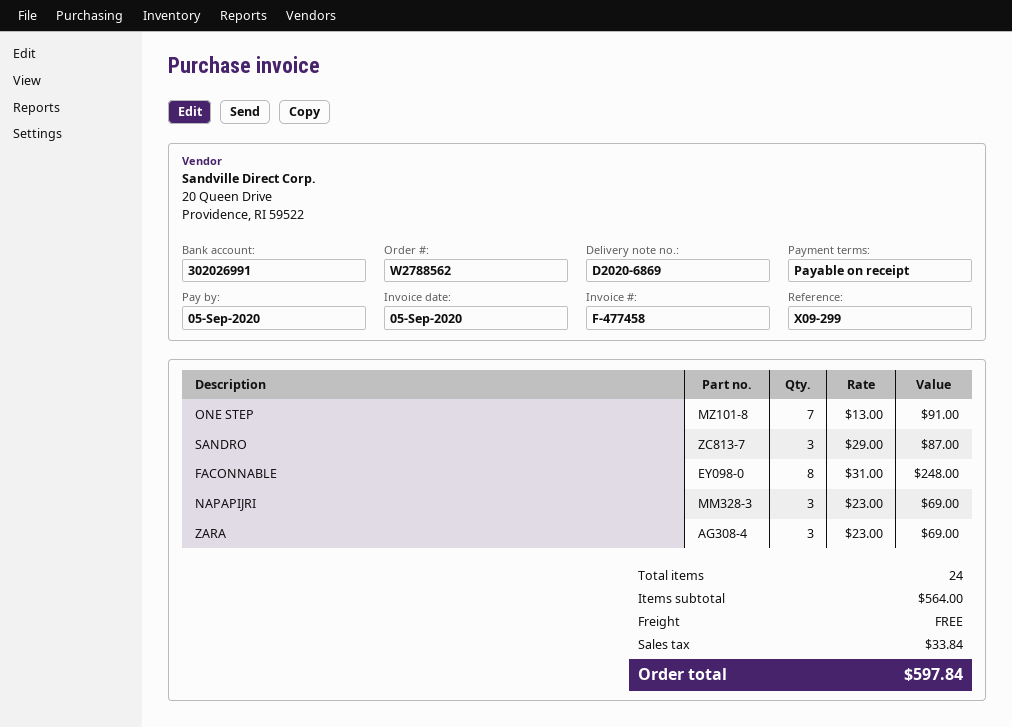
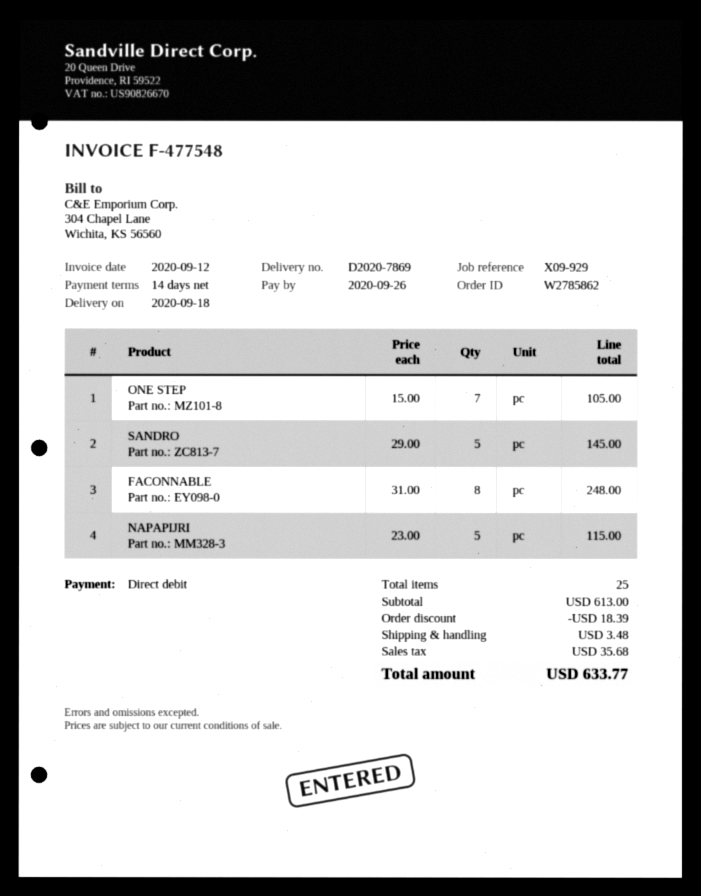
order number: W2788562 -> W2785862
delivery note number: D2020-6869 -> D2020-7869
invoice number: F-477458 -> F-477548
invoice date: 2020-09-05 -> 2020-09-12
payment terms: on receipt -> 14 days
due date: 2020-09-05 -> 2020-09-26
reference: X09-299 -> X09-929
ONE STEP: 7 x 13.00 = 91.00 -> 7 x 15.00 = 105.00
SANDRO: 3 x 29.00 = 87.00 -> 5 x 29.00 = 145.00
NAPAPIJRI: 3 x 23.00 = 69.00 -> 5 x 23.00 = 115.00
ZARA: 3 x 23.00 = 69.00 -> none
total quantity: 24 -> 25
subtotal: 564.00 -> 613.00
discount: none -> 18.39
shipping: 0.00 -> 3.48
tax: 33.84 -> 35.68
total: 597.84 -> 633.77

